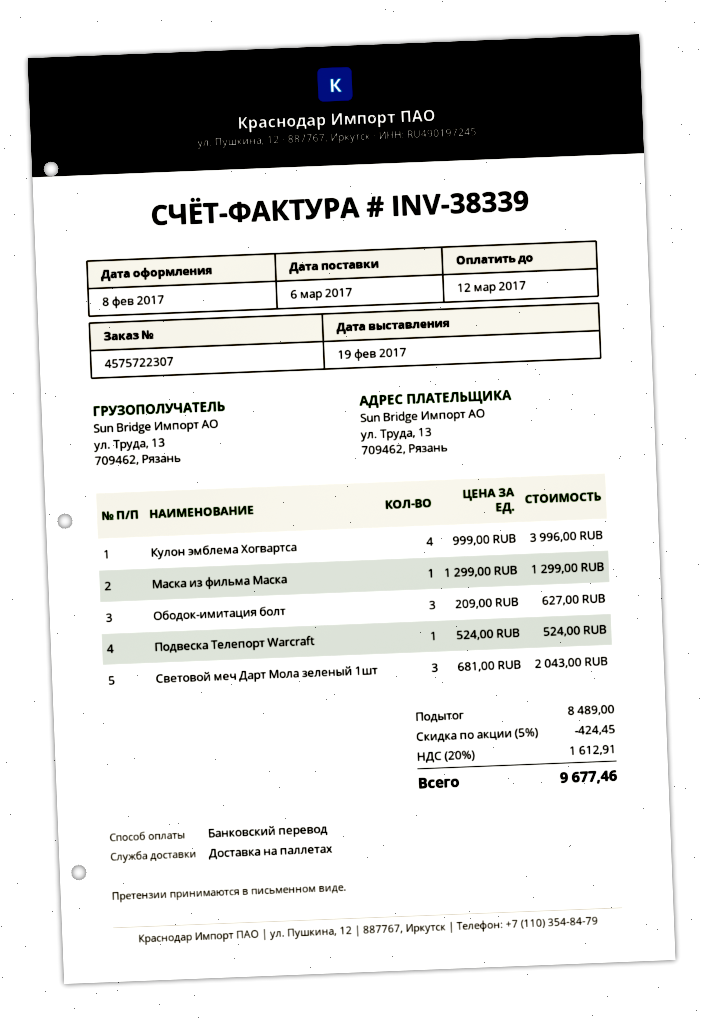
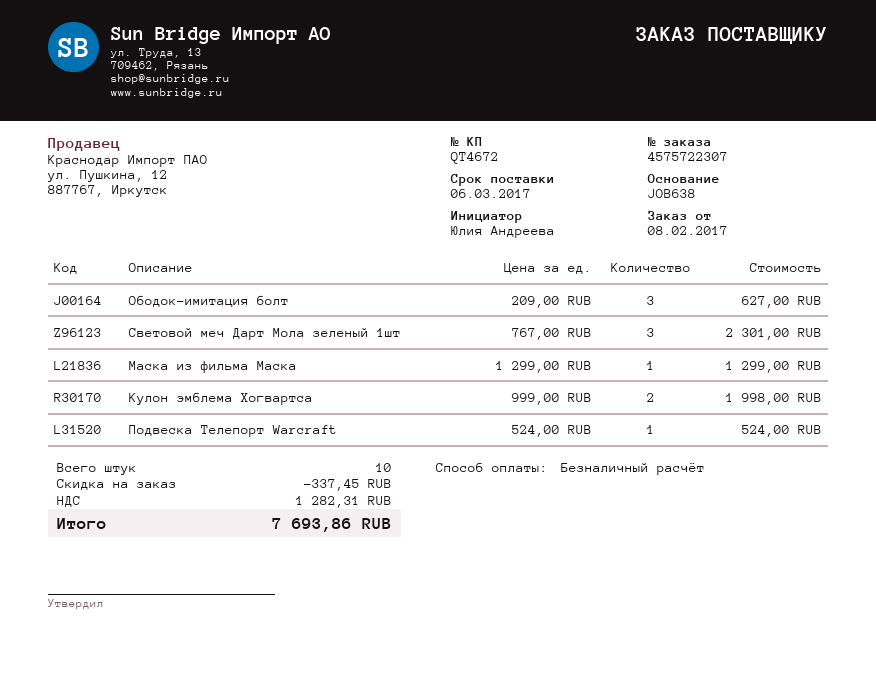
Кулон эмблема Хогвартса: 4 x 999.00 = 3996.00 -> 2 x 999.00 = 1998.00
Световой меч Дарт Мола зеленый 1шт: 3 x 681.00 = 2043.00 -> 3 x 767.00 = 2301.00
discount: 424.45 -> 337.45
tax: 1612.91 -> 1282.31
total: 9677.46 -> 7693.86

